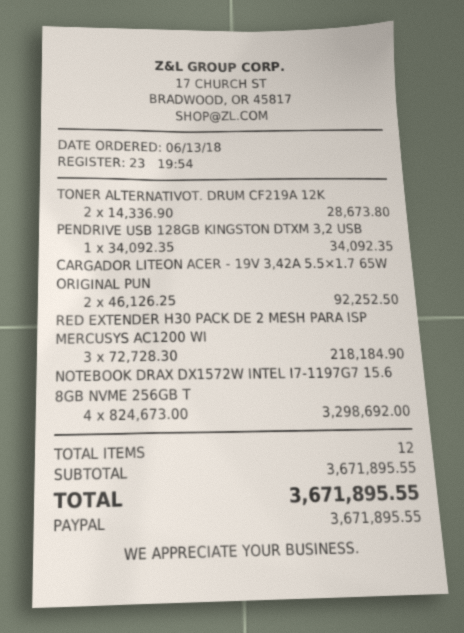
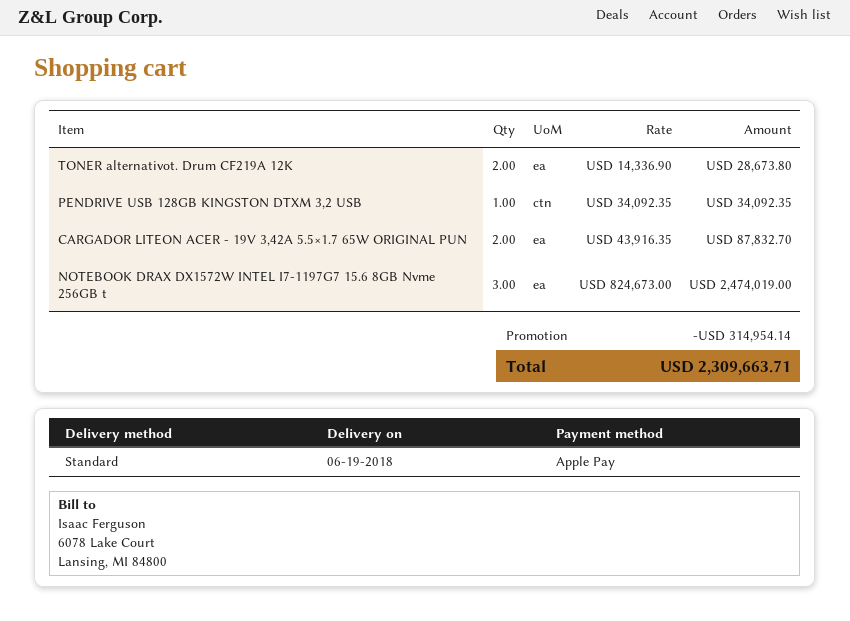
payment method: PayPal -> Apple Pay
CARGADOR LITEON ACER - 19V 3,42A 5.5×1.7 65W ORIGINAL PUN: 2 x 46126.25 = 92252.50 -> 2 x 43916.35 = 87832.70
RED EXTENDER H30 PACK DE 2 MESH PARA ISP MERCUSYS AC1200 WI: 3 x 72728.30 = 218184.90 -> none
NOTEBOOK DRAX DX1572W INTEL I7-1197G7 15.6 8GB NVME 256GB T: 4 x 824673.00 = 3298692.00 -> 3 x 824673.00 = 2474019.00
discount: none -> 314954.14
total: 3671895.55 -> 2309663.71

